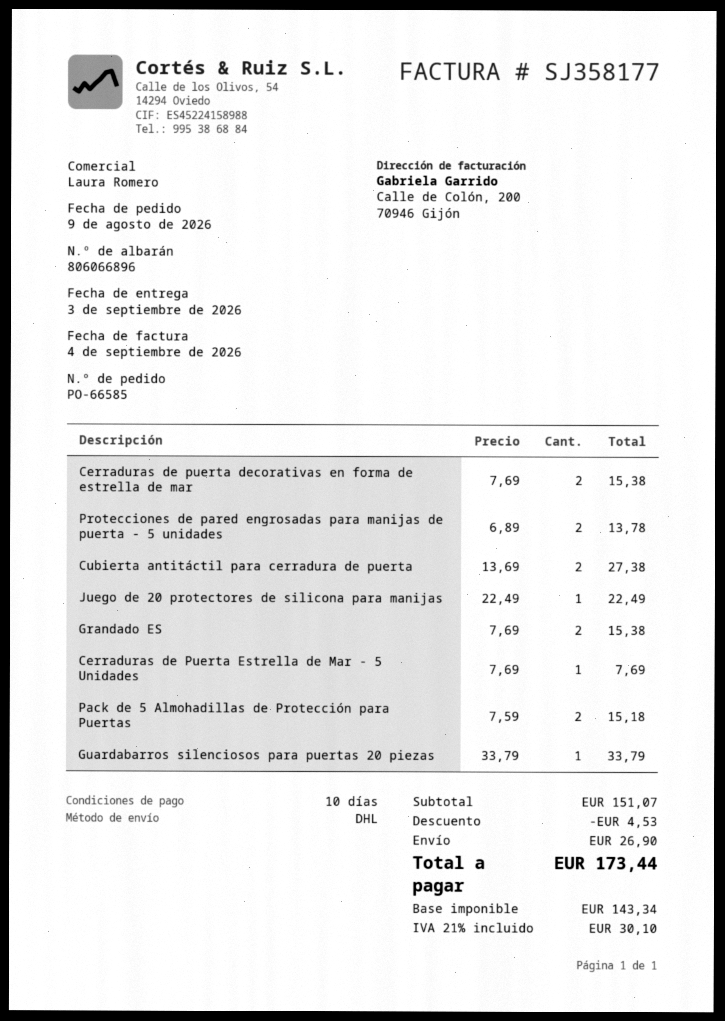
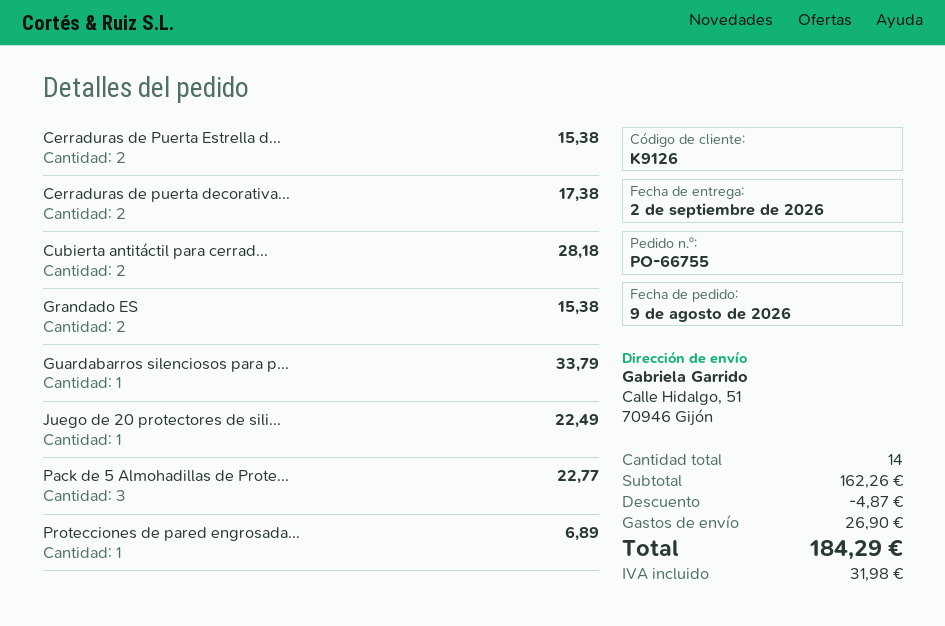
order number: PO-66585 -> PO-66755
delivery date: 2026-09-03 -> 2026-09-02
Cerraduras de puerta decorativas en forma de estrella de mar: 2 for 15.38 -> 2 for 17.38
Protecciones de pared engrosadas para manijas de puerta - 5 unidades: 2 for 13.78 -> 1 for 6.89
Cubierta antitáctil para cerradura de puerta: 2 for 27.38 -> 2 for 28.18
Cerraduras de Puerta Estrella de Mar - 5 Unidades: 1 for 7.69 -> 2 for 15.38
Pack de 5 Almohadillas de Protección para Puertas: 2 for 15.18 -> 3 for 22.77
subtotal: 151.07 -> 162.26
discount: 4.53 -> 4.87
tax: 30.10 -> 31.98
total: 173.44 -> 184.29

